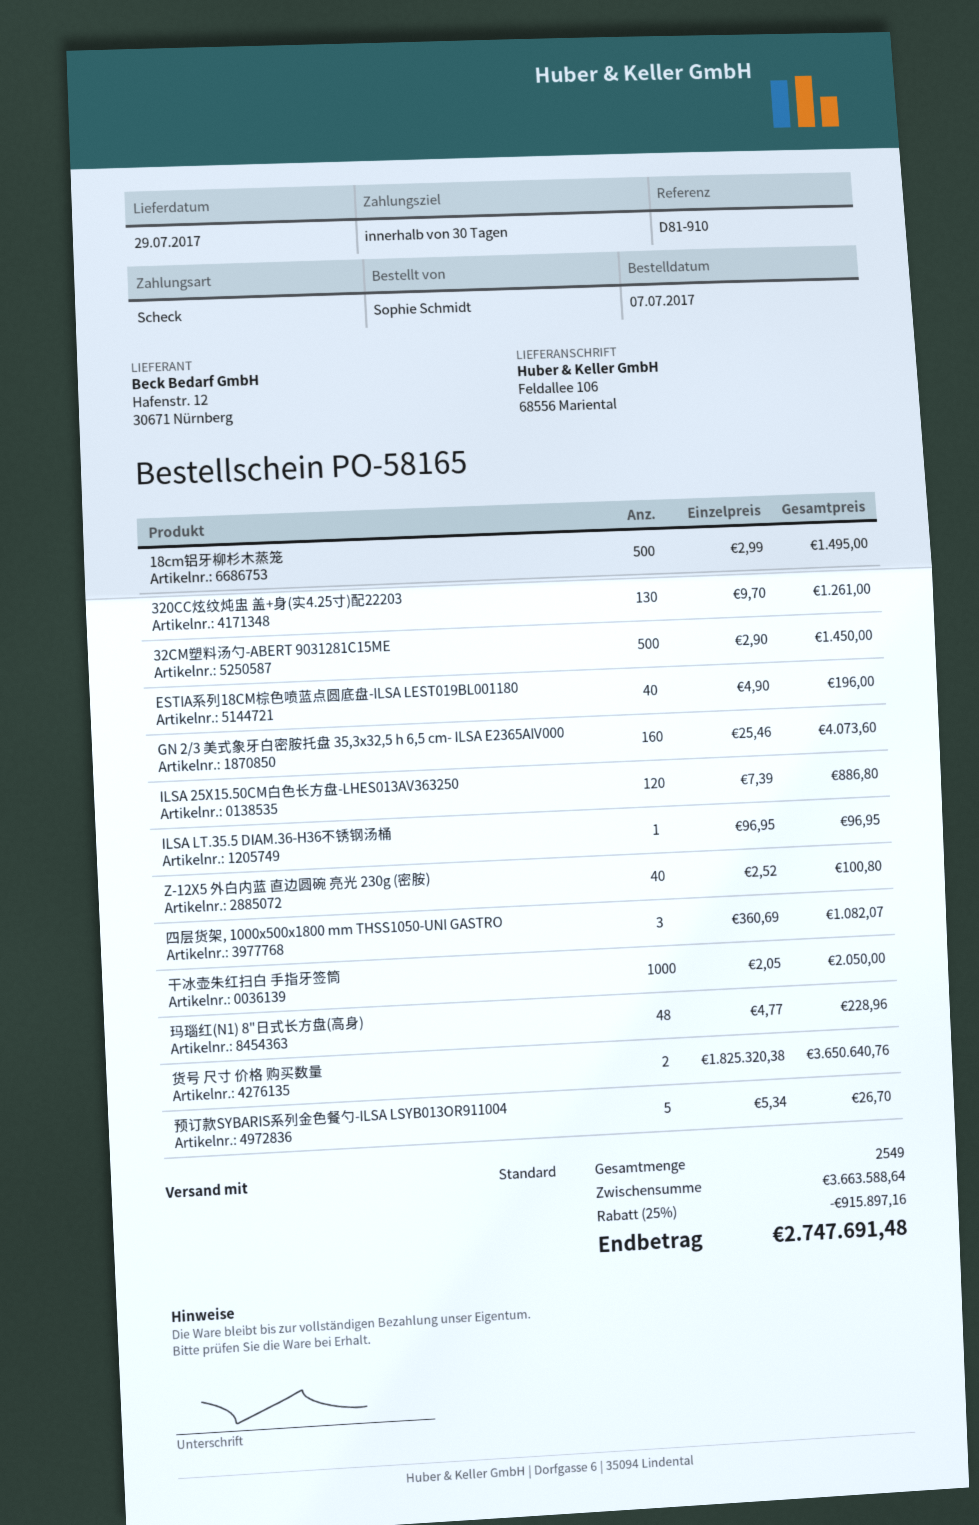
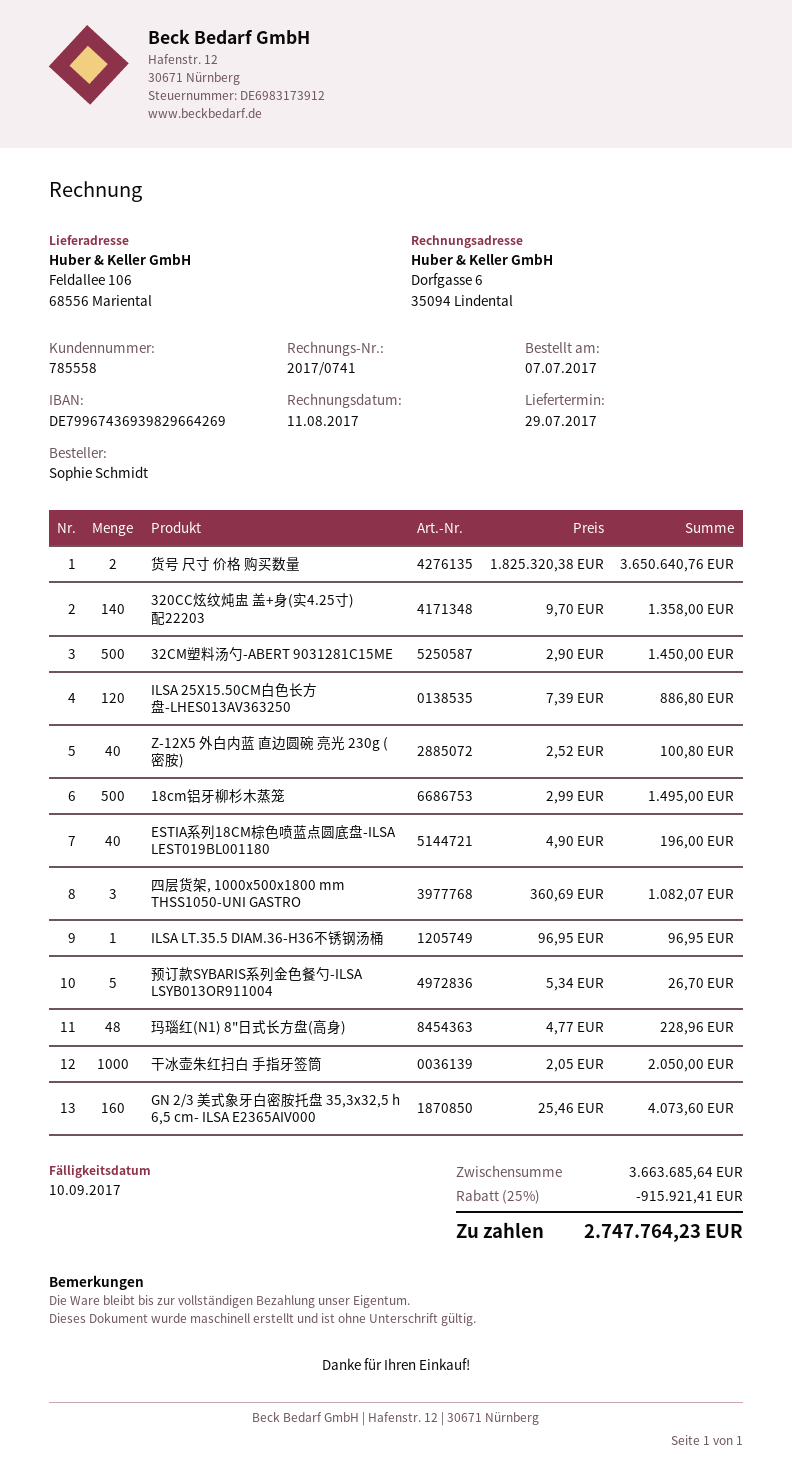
320CC炫纹炖盅 盖+身(实4.25寸)配22203: 130 x 9.70 = 1261.00 -> 140 x 9.70 = 1358.00
subtotal: 3663588.64 -> 3663685.64
discount: 25% = 915897.16 -> 25% = 915921.41
total: 2747691.48 -> 2747764.23

